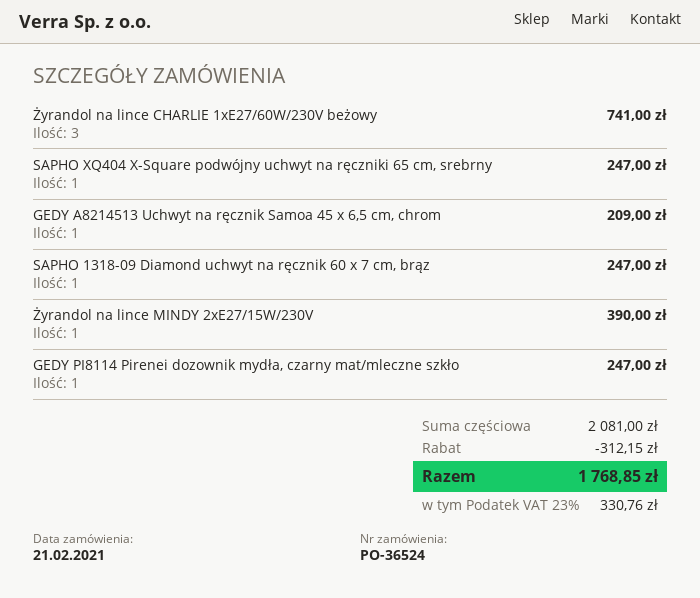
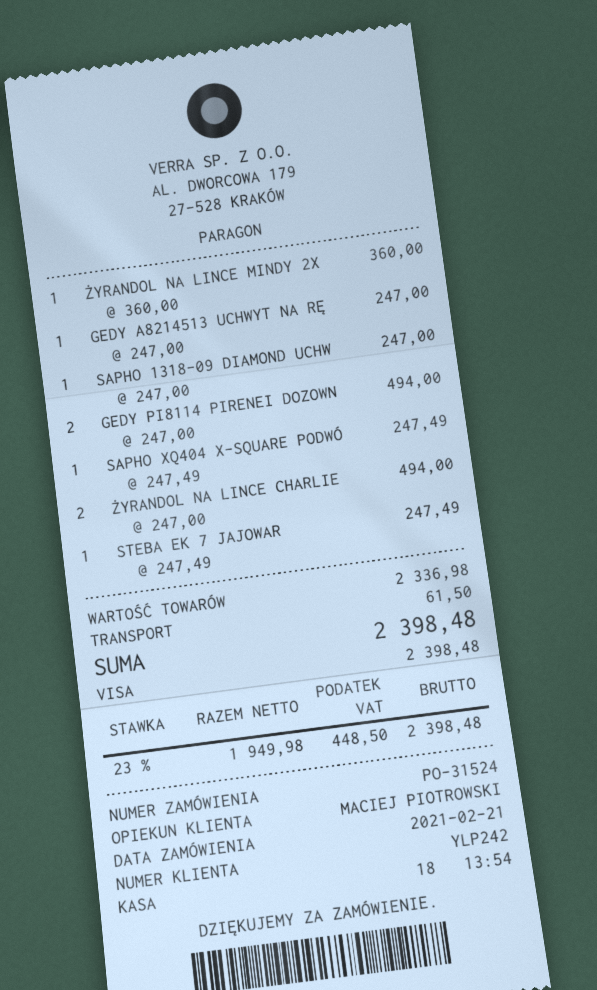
order number: PO-36524 -> PO-31524
Żyrandol na lince CHARLIE 1xE27/60W/230V beżowy: 3 for 741.00 -> 2 for 494.00
SAPHO XQ404 X-Square podwójny uchwyt na ręczniki 65 cm, srebrny: 1 for 247.00 -> 1 for 247.49
GEDY A8214513 Uchwyt na ręcznik Samoa 45 x 6,5 cm, chrom: 1 for 209.00 -> 1 for 247.00
Żyrandol na lince MINDY 2xE27/15W/230V: 1 for 390.00 -> 1 for 360.00
GEDY PI8114 Pirenei dozownik mydła, czarny mat/mleczne szkło: 1 for 247.00 -> 2 for 494.00
STEBA EK 7 JAJOWAR: none -> 1 for 247.49
subtotal: 2081.00 -> 2336.98
discount: 312.15 -> none
shipping: none -> 61.50
tax: 23% = 330.76 -> 23% = 448.50
total: 1768.85 -> 2398.48

